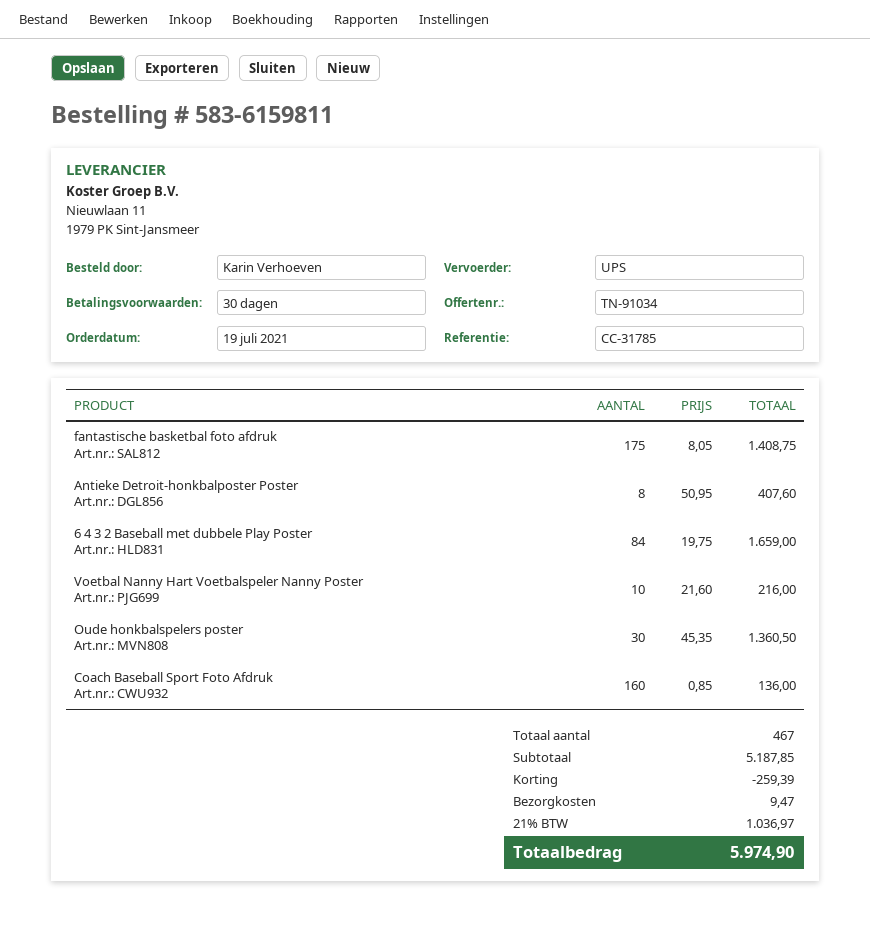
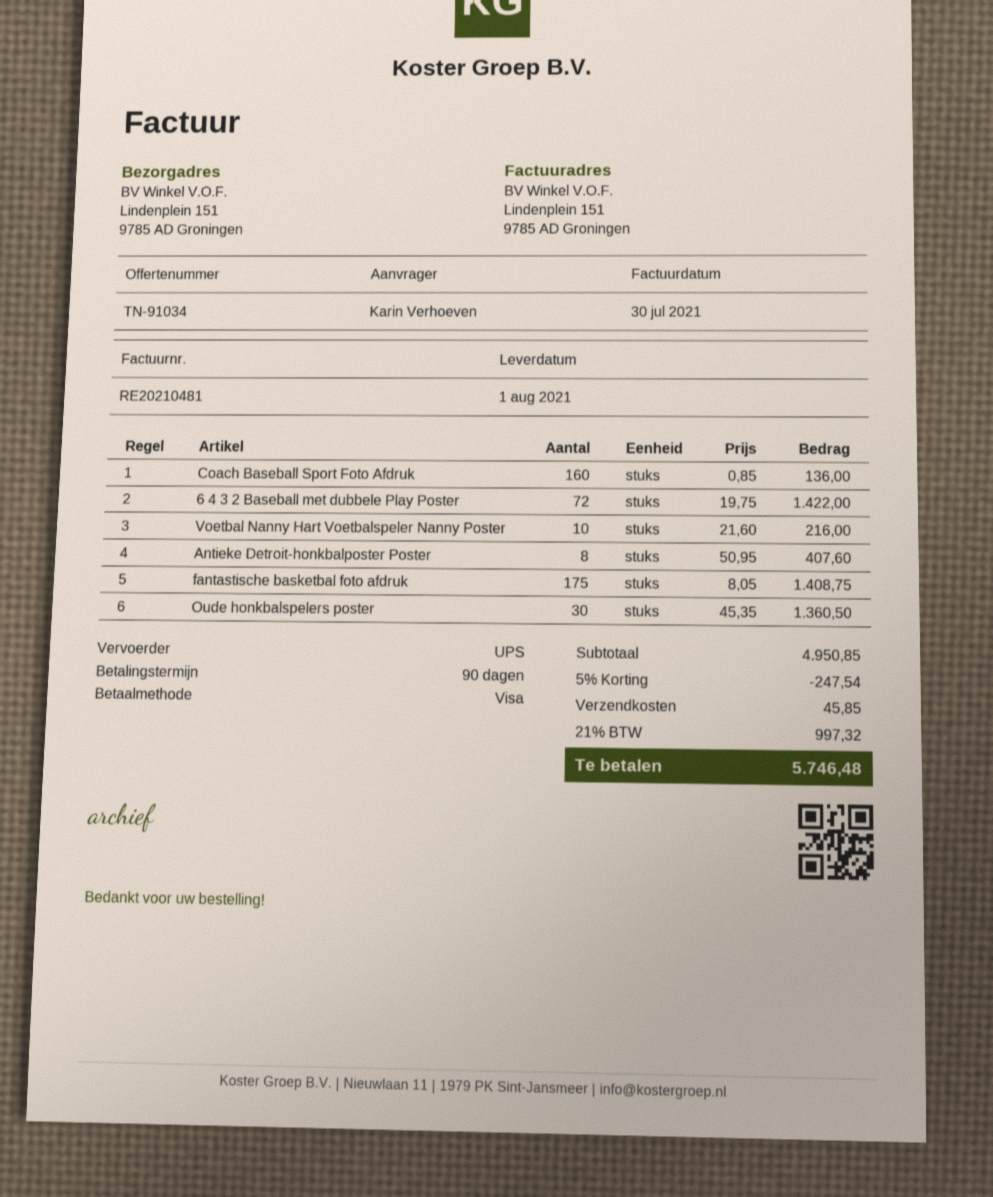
payment terms: 30 days -> 90 days
6 4 3 2 Baseball met dubbele Play Poster: 84 x 19.75 = 1659.00 -> 72 x 19.75 = 1422.00
subtotal: 5187.85 -> 4950.85
discount: 259.39 -> 247.54
shipping: 9.47 -> 45.85
tax: 21% = 1036.97 -> 21% = 997.32
total: 5974.90 -> 5746.48

